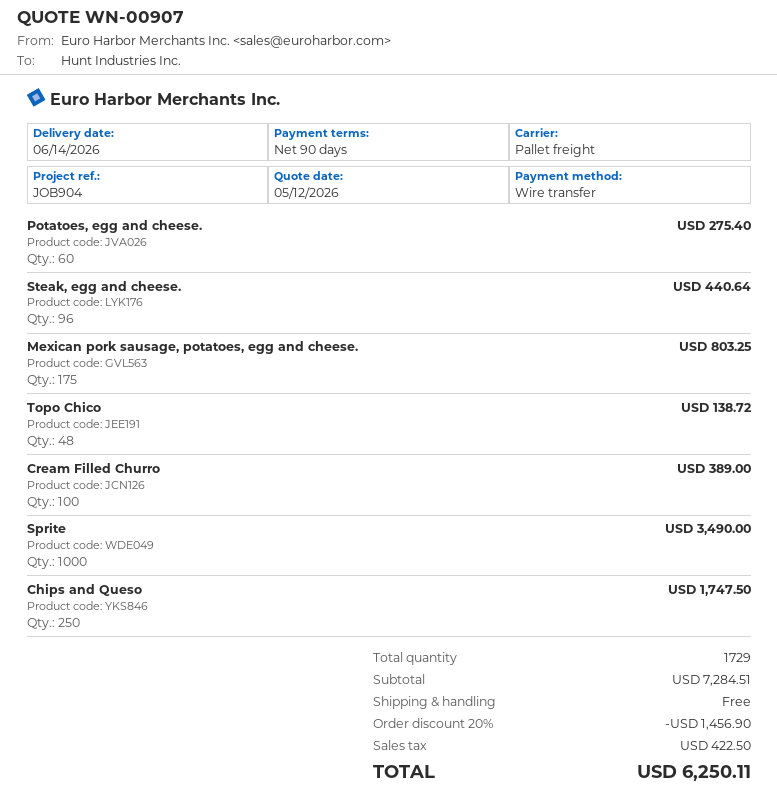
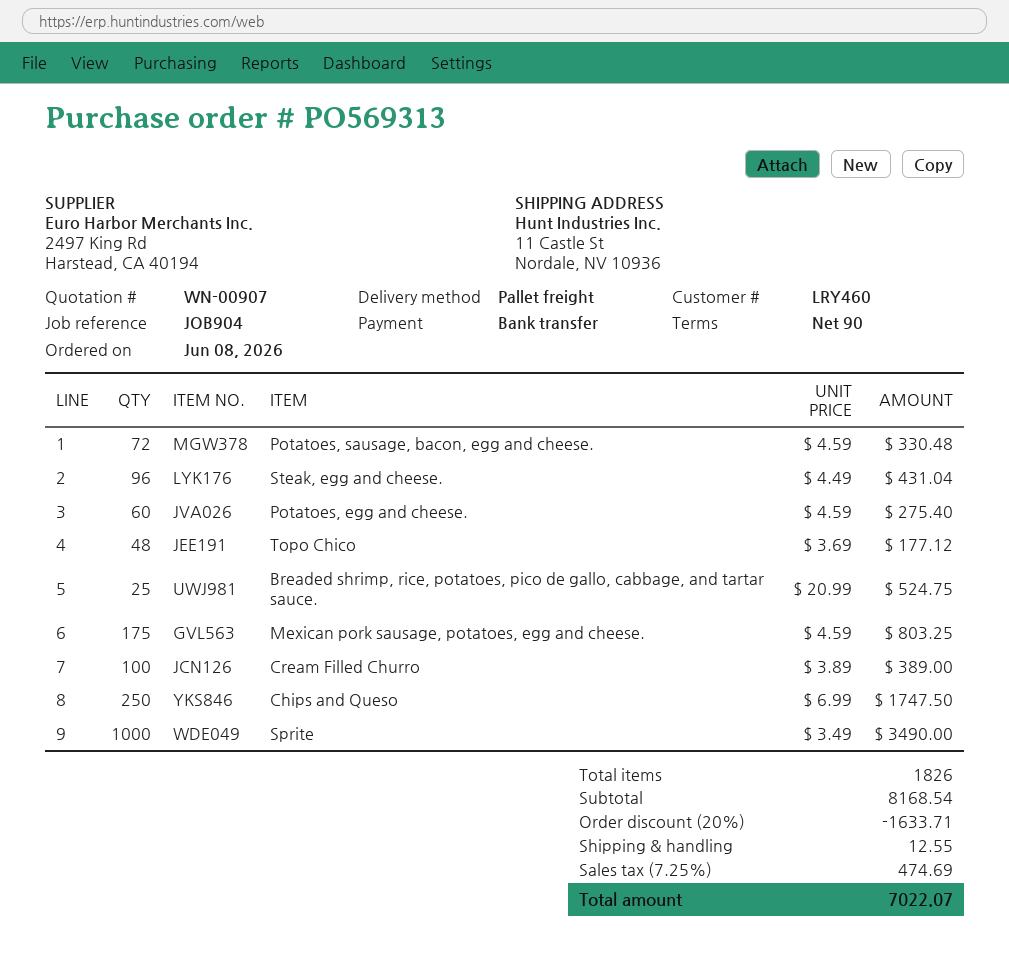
Steak, egg and cheese.: 96 for 440.64 -> 96 for 431.04
Topo Chico: 48 for 138.72 -> 48 for 177.12
Potatoes, sausage, bacon, egg and cheese.: none -> 72 for 330.48
Breaded shrimp, rice, potatoes, pico de gallo, cabbage, and tartar sauce.: none -> 25 for 524.75
total quantity: 1729 -> 1826
subtotal: 7284.51 -> 8168.54
discount: 20% = 1456.90 -> 20% = 1633.71
shipping: 0.00 -> 12.55
tax: 422.50 -> 474.69
total: 6250.11 -> 7022.07

